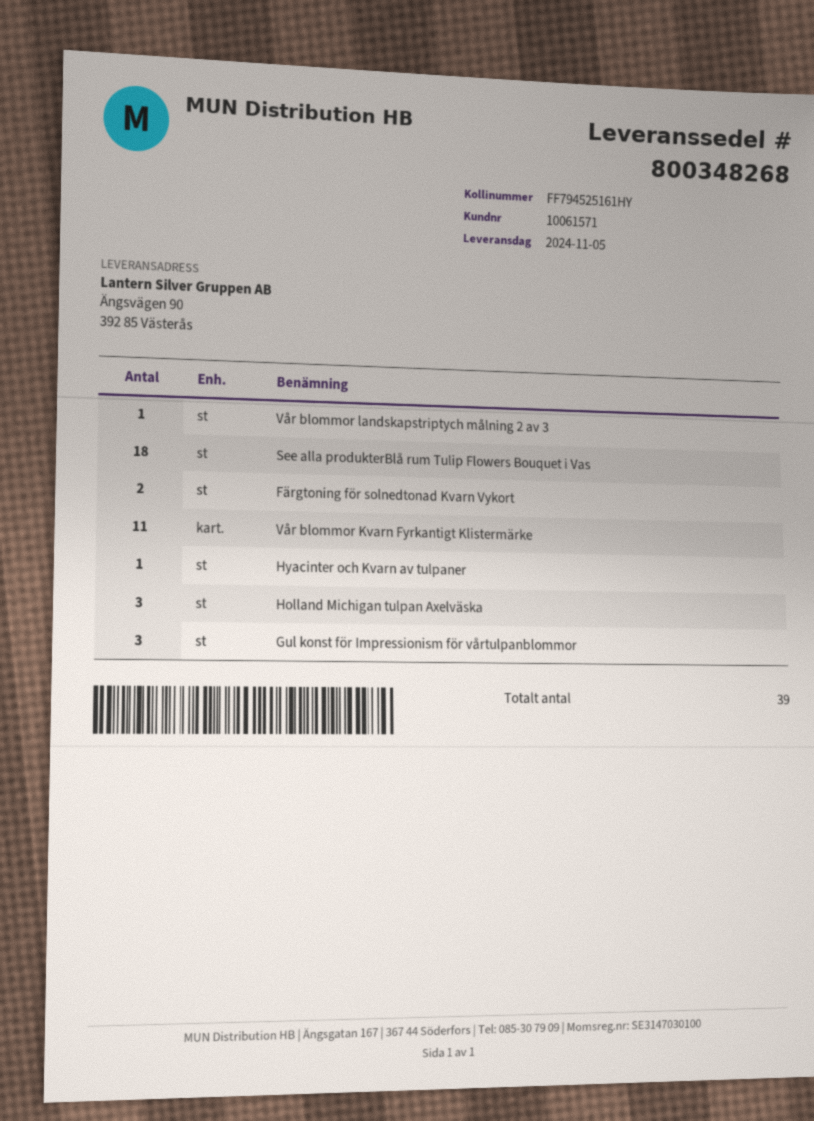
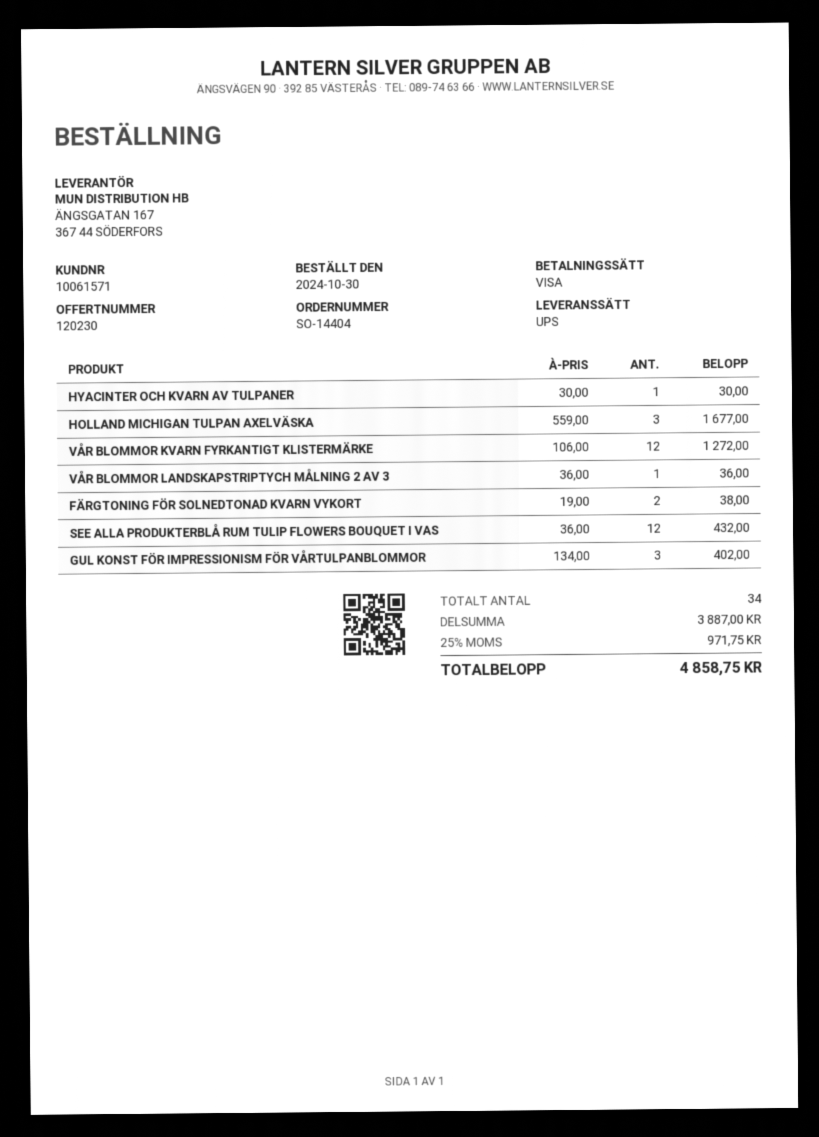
See alla produkterBlå rum Tulip Flowers Bouquet i Vas: 18 -> 12
Vår blommor Kvarn Fyrkantigt Klistermärke: 11 -> 12
total quantity: 39 -> 34

